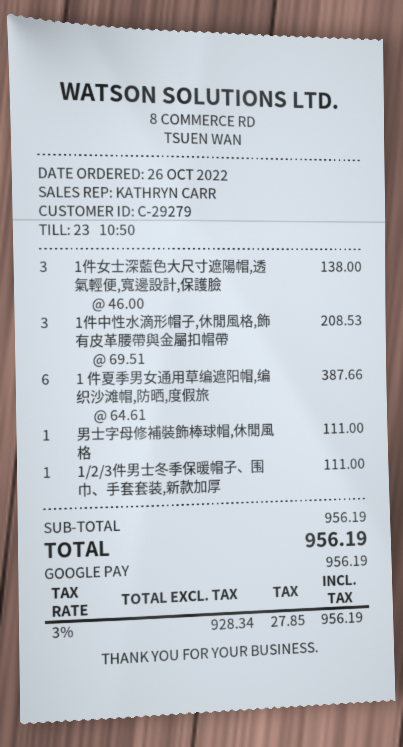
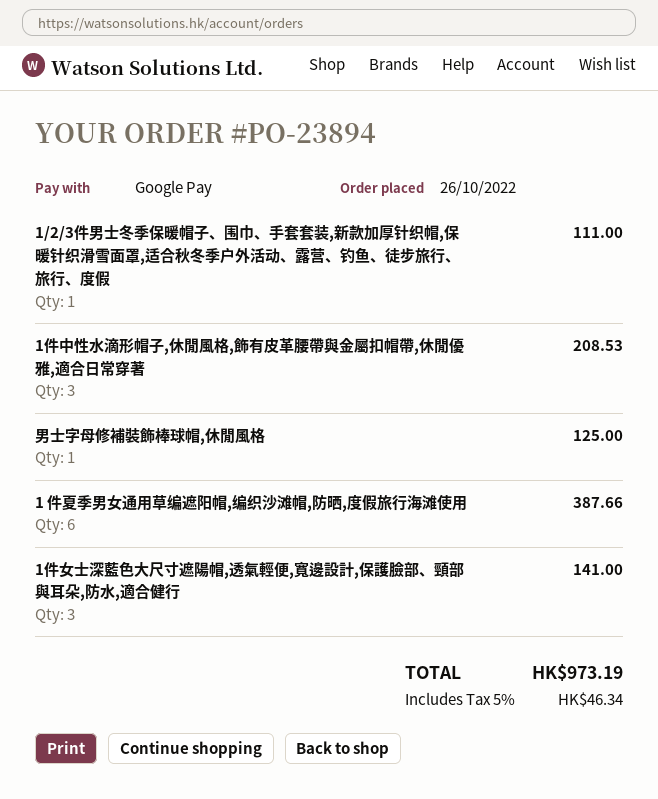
1件女士深藍色大尺寸遮陽帽,透氣輕便,寬邊設計,保護臉: 3 for 138.00 -> 3 for 141.00
男士字母修補裝飾棒球帽,休閒風格: 1 for 111.00 -> 1 for 125.00
tax: 3% = 27.85 -> 5% = 46.34
total: 956.19 -> 973.19

